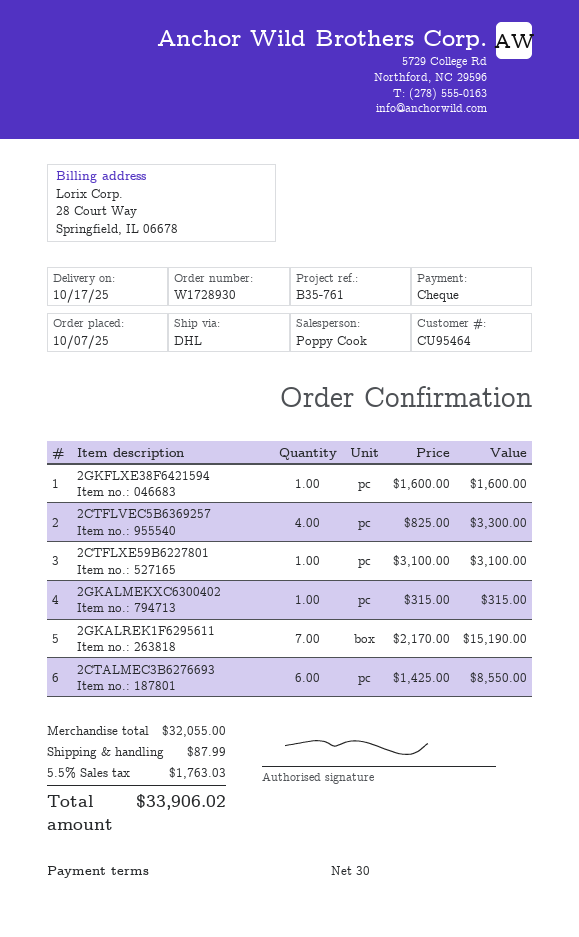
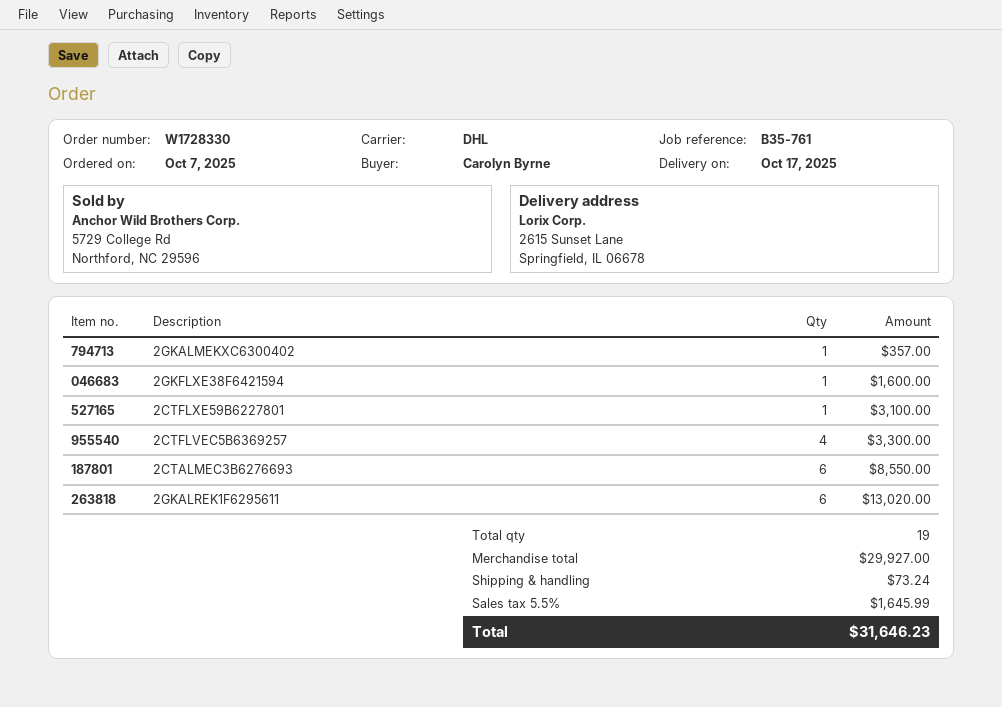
order number: W1728930 -> W1728330
2GKALMEKXC6300402: 1 for 315.00 -> 1 for 357.00
2GKALREK1F6295611: 7 for 15190.00 -> 6 for 13020.00
subtotal: 32055.00 -> 29927.00
shipping: 87.99 -> 73.24
tax: 5.5% = 1763.03 -> 5.5% = 1645.99
total: 33906.02 -> 31646.23

